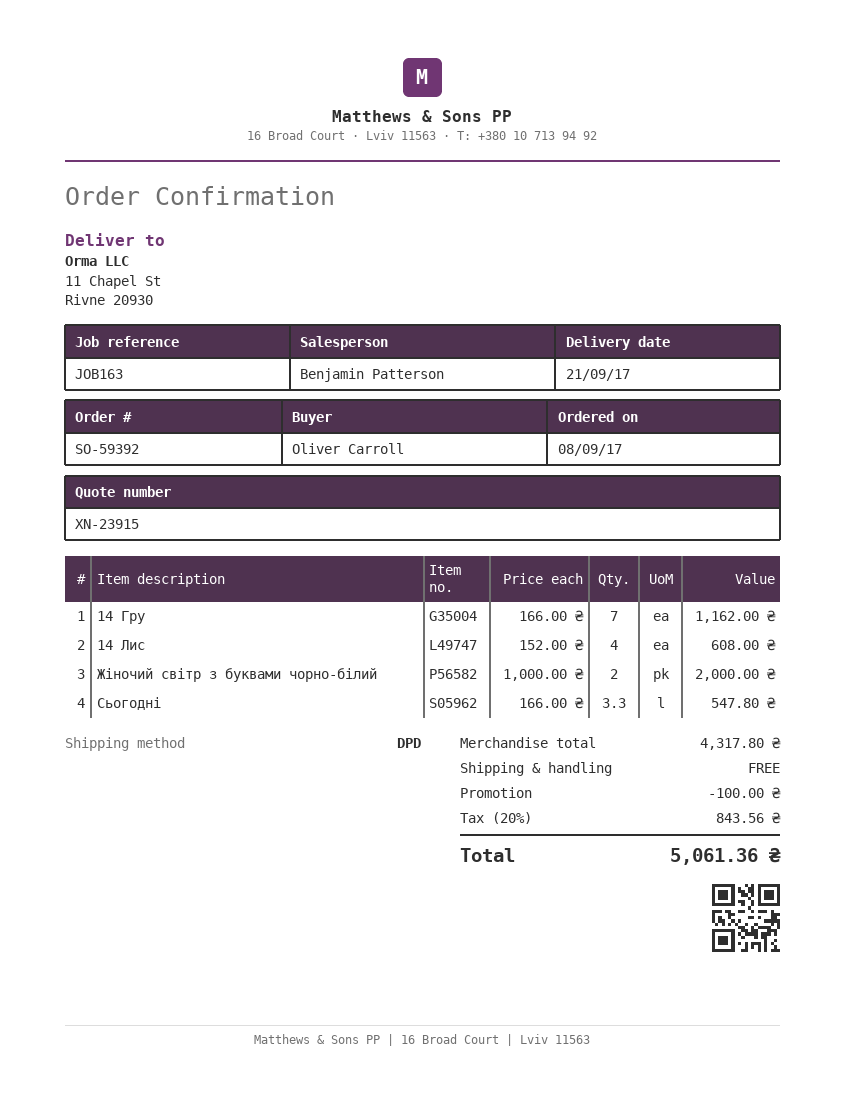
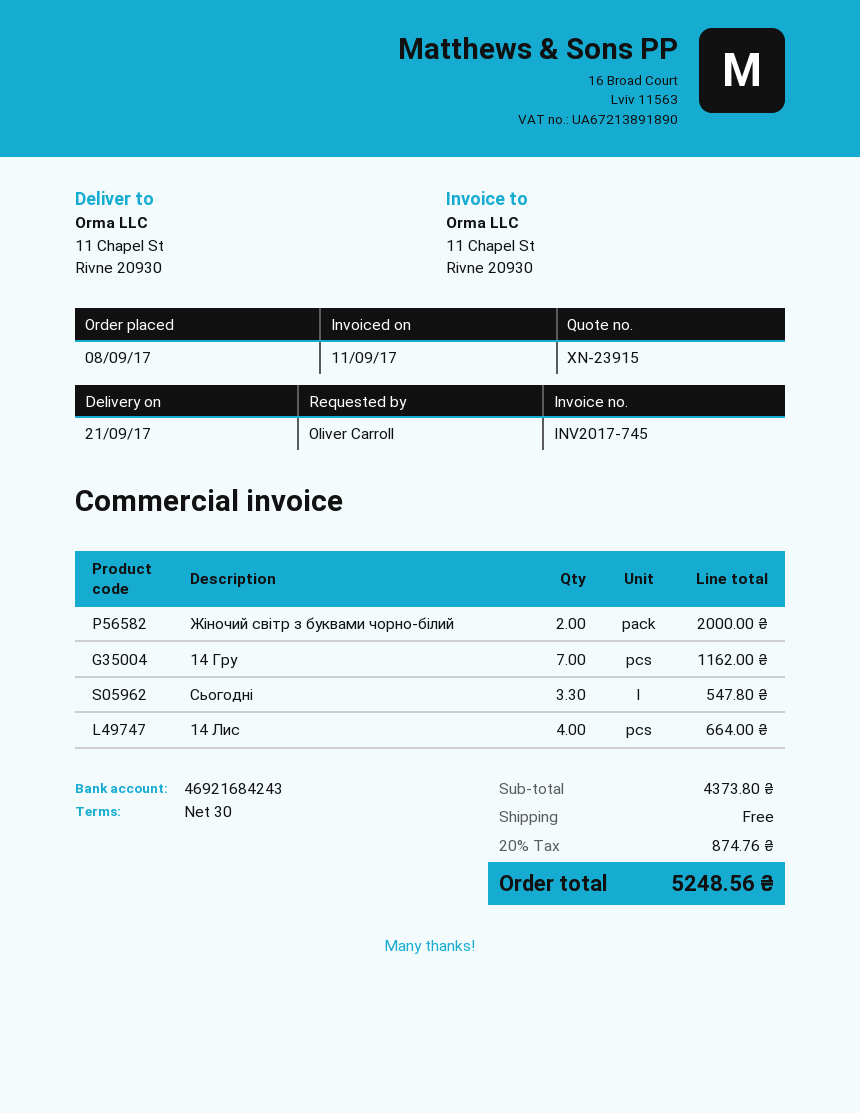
14 Лис: 4 for 608.00 -> 4 for 664.00
subtotal: 4317.80 -> 4373.80
discount: 100.00 -> none
tax: 20% = 843.56 -> 20% = 874.76
total: 5061.36 -> 5248.56

